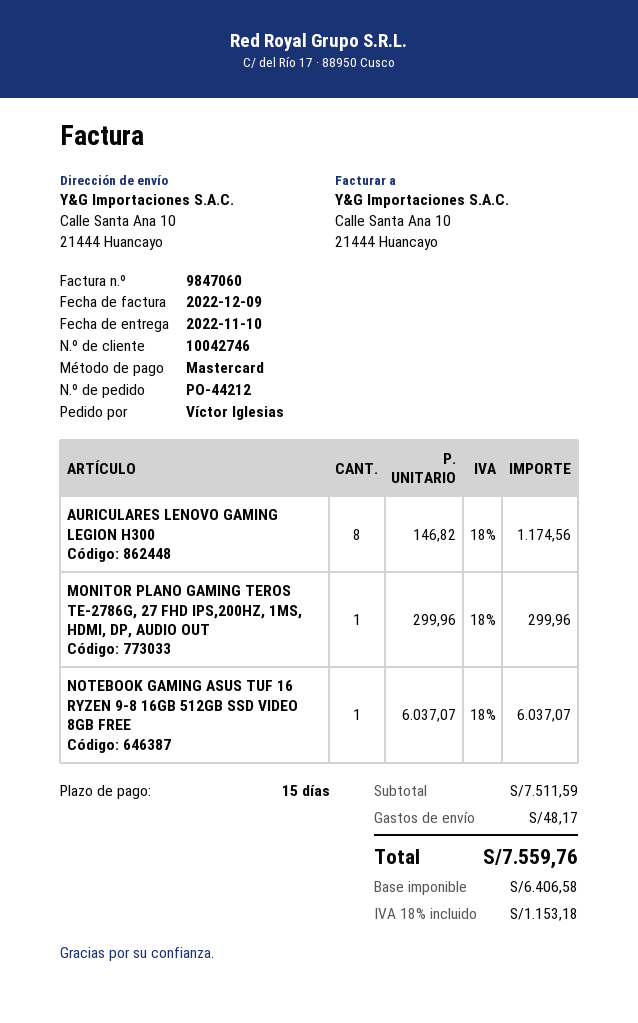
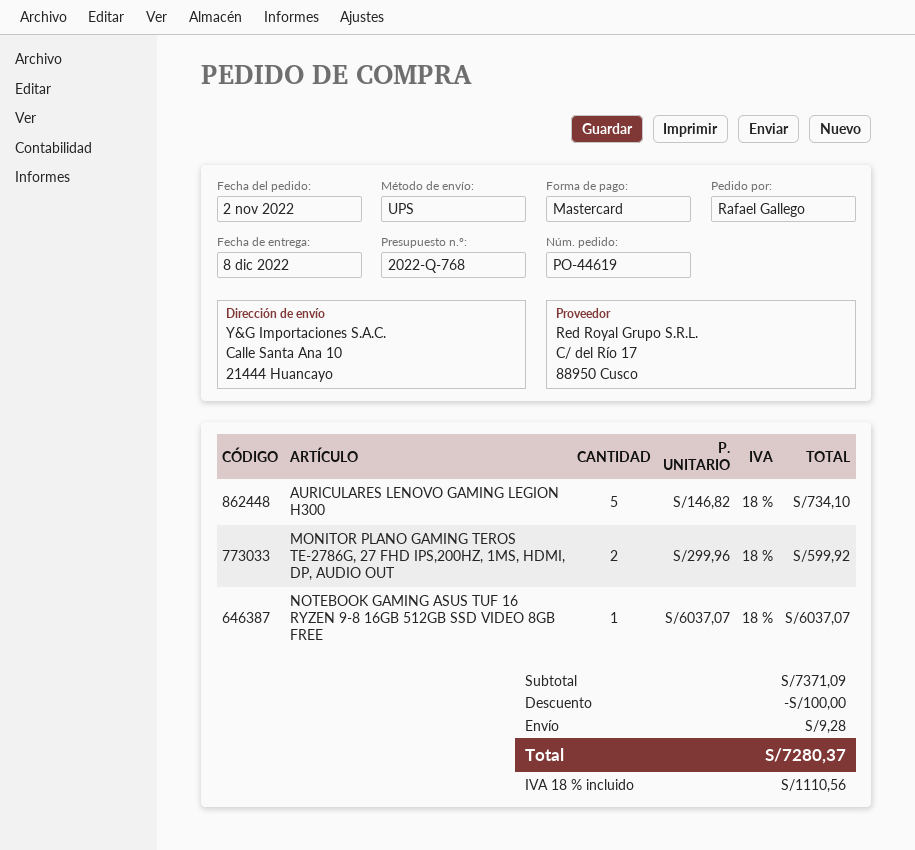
order number: PO-44212 -> PO-44619
delivery date: 2022-11-10 -> 2022-12-08
ordered by: Víctor Iglesias -> Rafael Gallego
AURICULARES LENOVO GAMING LEGION H300: 8 x 146.82 = 1174.56 -> 5 x 146.82 = 734.10
MONITOR PLANO GAMING TEROS TE-2786G, 27 FHD IPS,200HZ, 1MS, HDMI, DP, AUDIO OUT: 1 x 299.96 = 299.96 -> 2 x 299.96 = 599.92
subtotal: 7511.59 -> 7371.09
discount: none -> 100.00
shipping: 48.17 -> 9.28
tax: 18% = 1153.18 -> 18% = 1110.56
total: 7559.76 -> 7280.37

